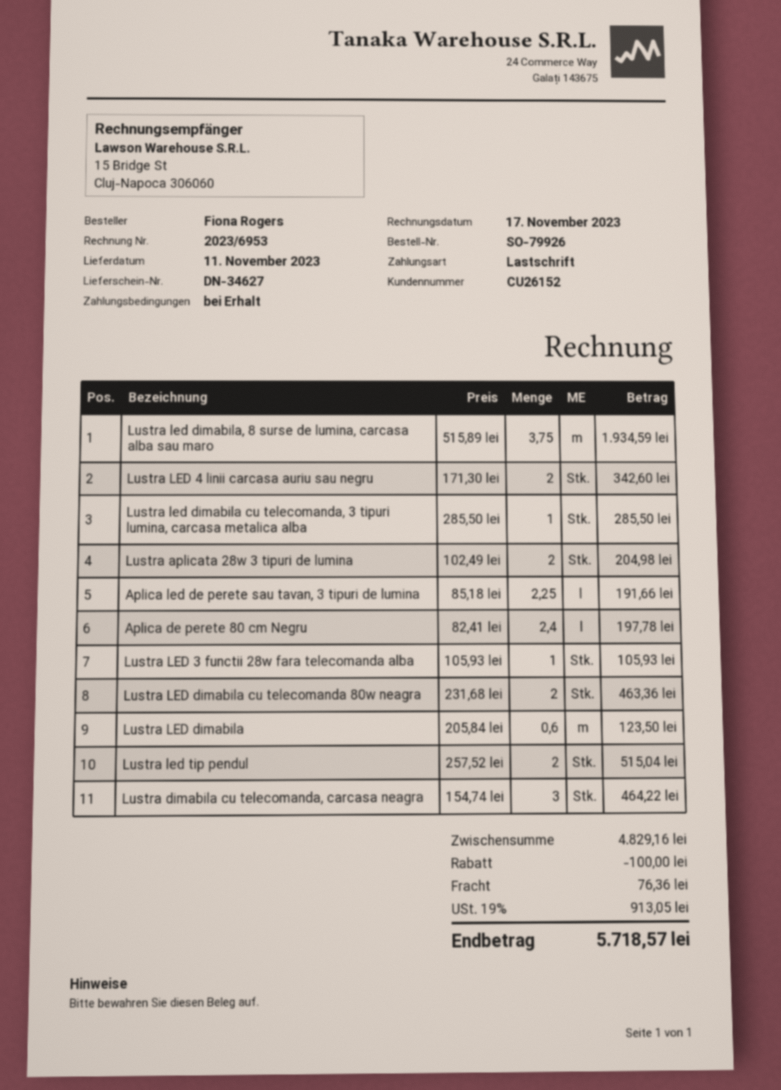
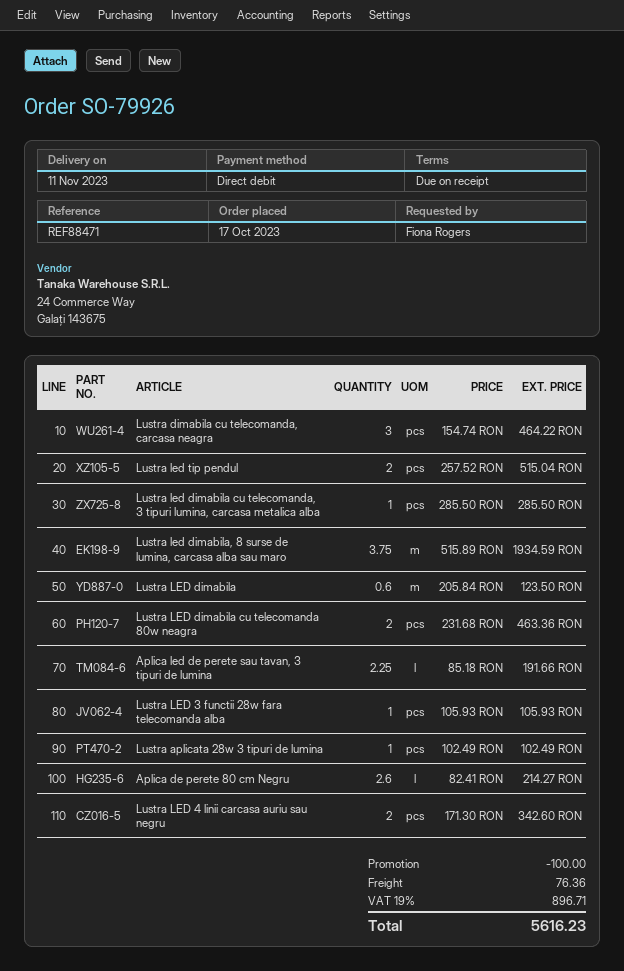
Lustra aplicata 28w 3 tipuri de lumina: 2 x 102.49 = 204.98 -> 1 x 102.49 = 102.49
Aplica de perete 80 cm Negru: 2.4 x 82.41 = 197.78 -> 2.6 x 82.41 = 214.27
tax: 19% = 913.05 -> 19% = 896.71
total: 5718.57 -> 5616.23

